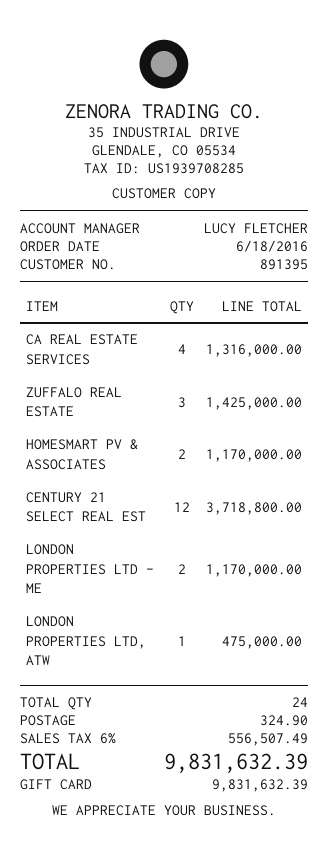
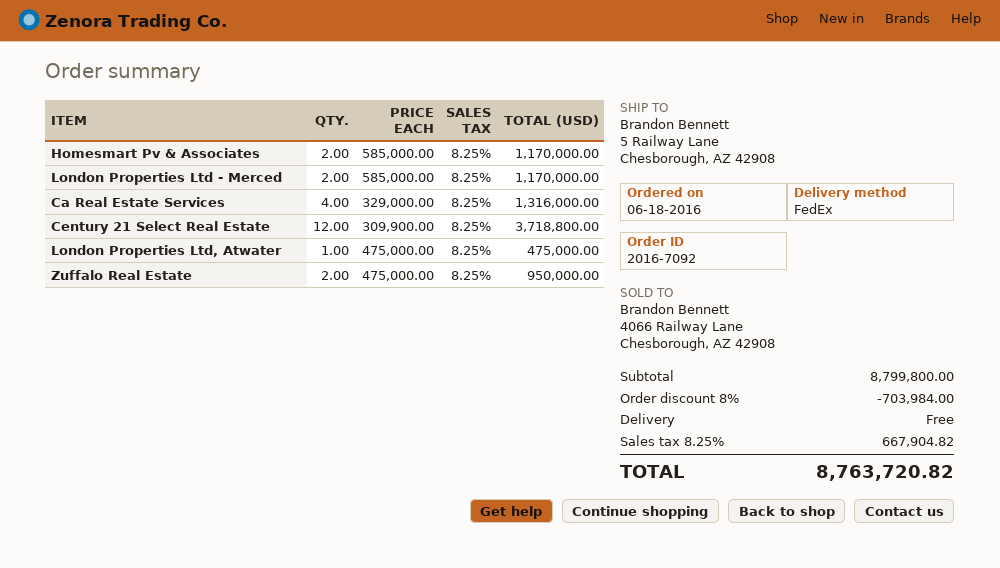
ZUFFALO REAL ESTATE: 3 for 1425000.00 -> 2 for 950000.00
discount: none -> 8% = 703984.00
shipping: 324.90 -> 0.00
tax: 6% = 556507.49 -> 8.25% = 667904.82
total: 9831632.39 -> 8763720.82

